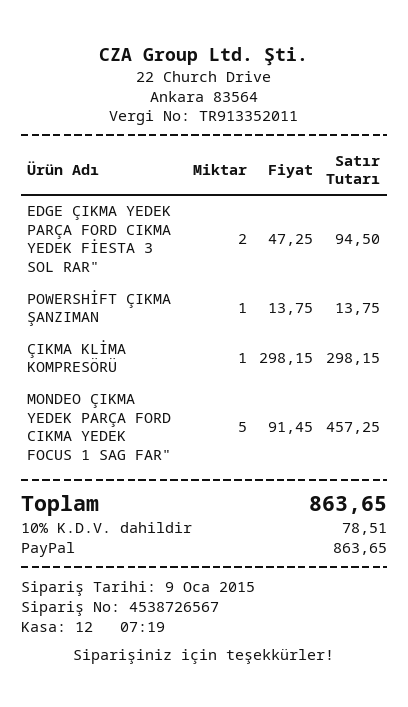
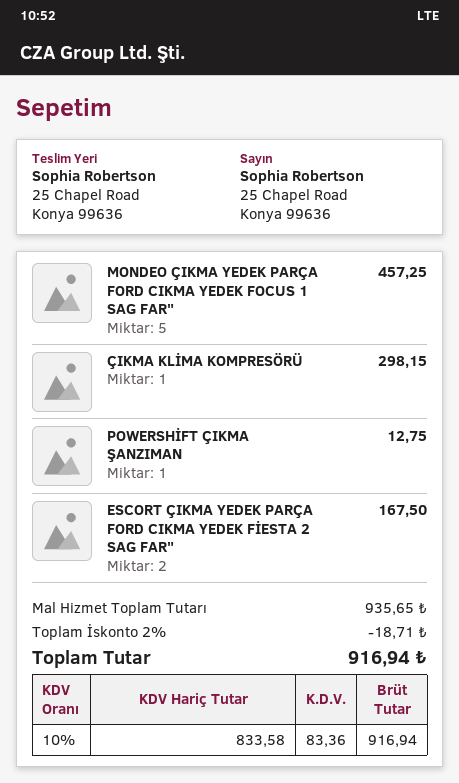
EDGE ÇIKMA YEDEK PARÇA FORD CIKMA YEDEK FİESTA 3 SOL RAR": 2 for 94.50 -> none
POWERSHİFT ÇIKMA ŞANZIMAN: 1 for 13.75 -> 1 for 12.75
ESCORT ÇIKMA YEDEK PARÇA FORD CIKMA YEDEK FİESTA 2 SAG FAR": none -> 2 for 167.50
discount: none -> 2% = 18.71
tax: 10% = 78.51 -> 10% = 83.36
total: 863.65 -> 916.94

